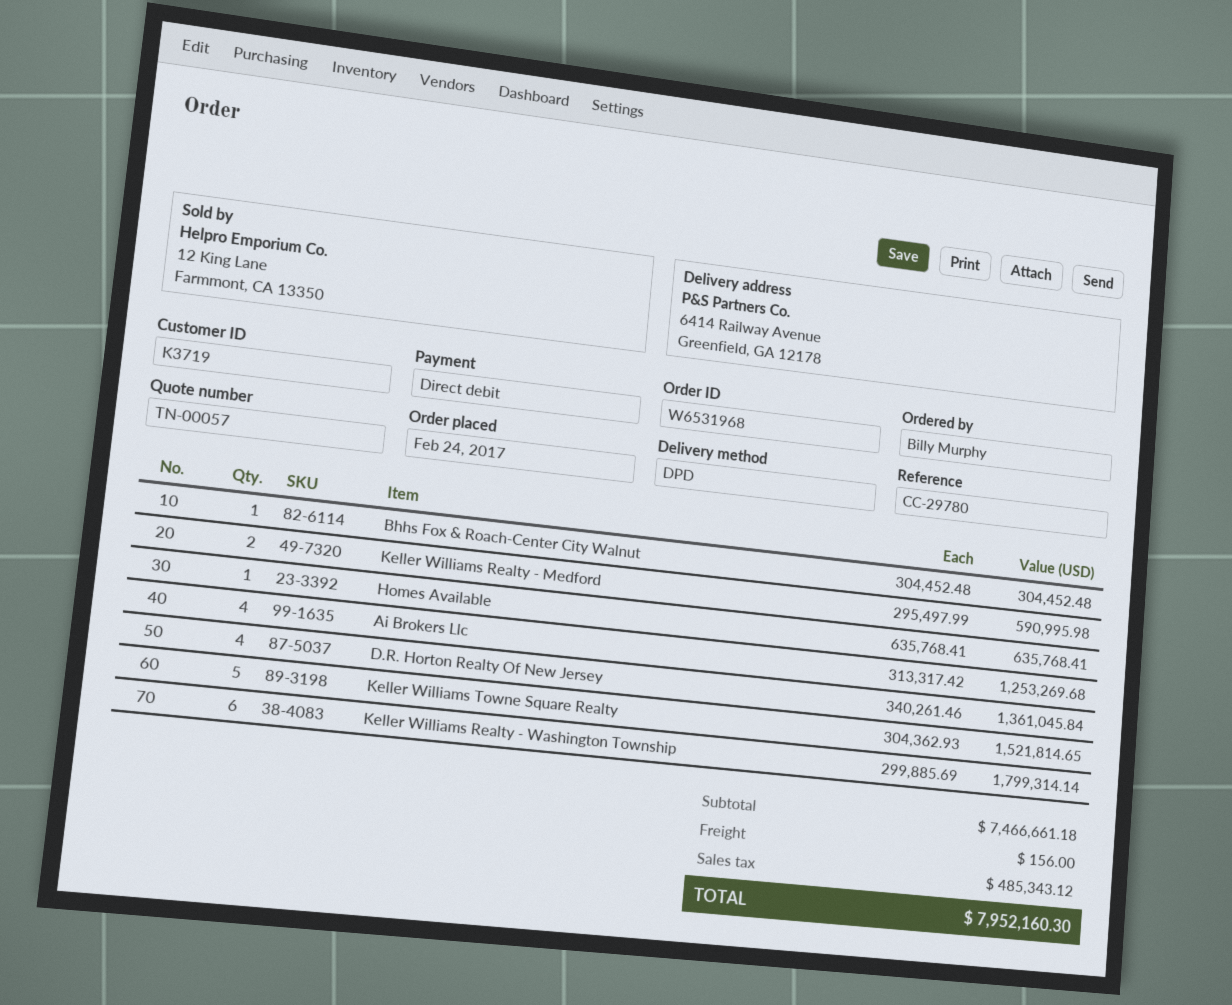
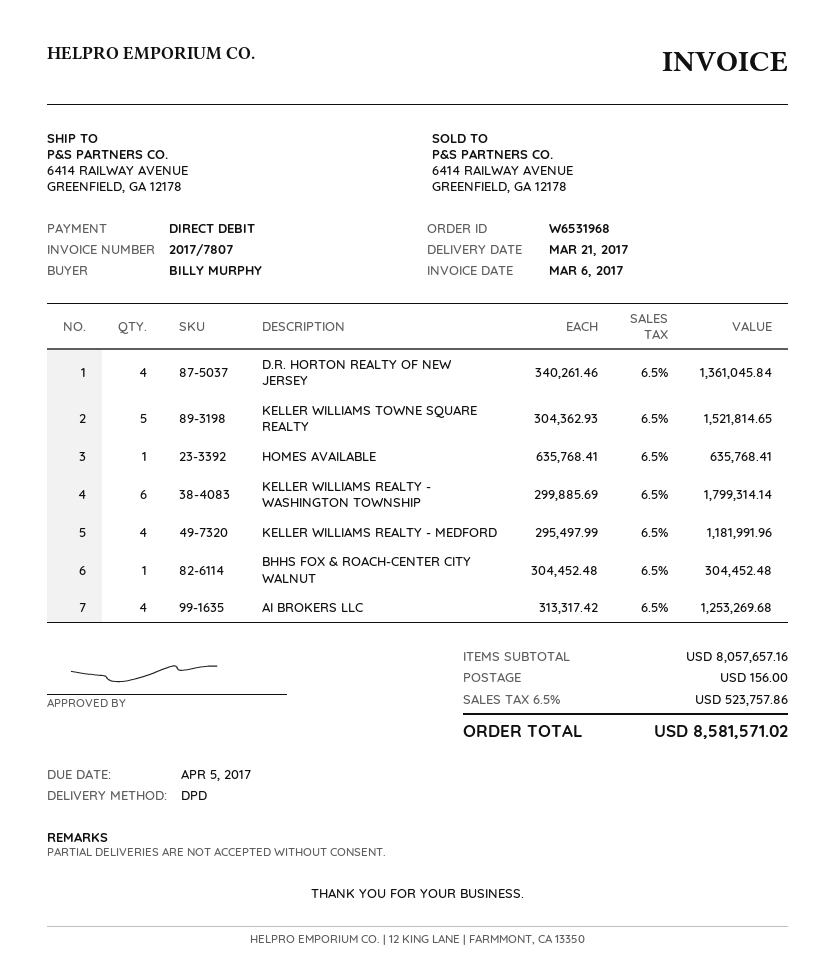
Keller Williams Realty - Medford: 2 x 295497.99 = 590995.98 -> 4 x 295497.99 = 1181991.96
subtotal: 7466661.18 -> 8057657.16
tax: 485343.12 -> 523757.86
total: 7952160.30 -> 8581571.02

